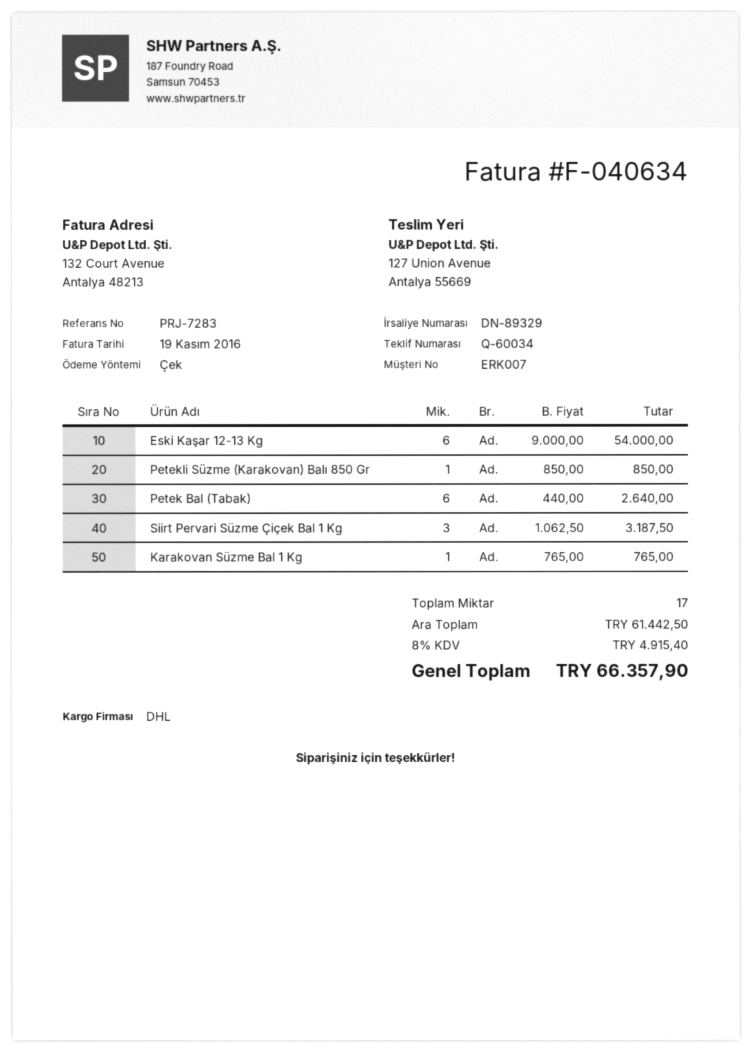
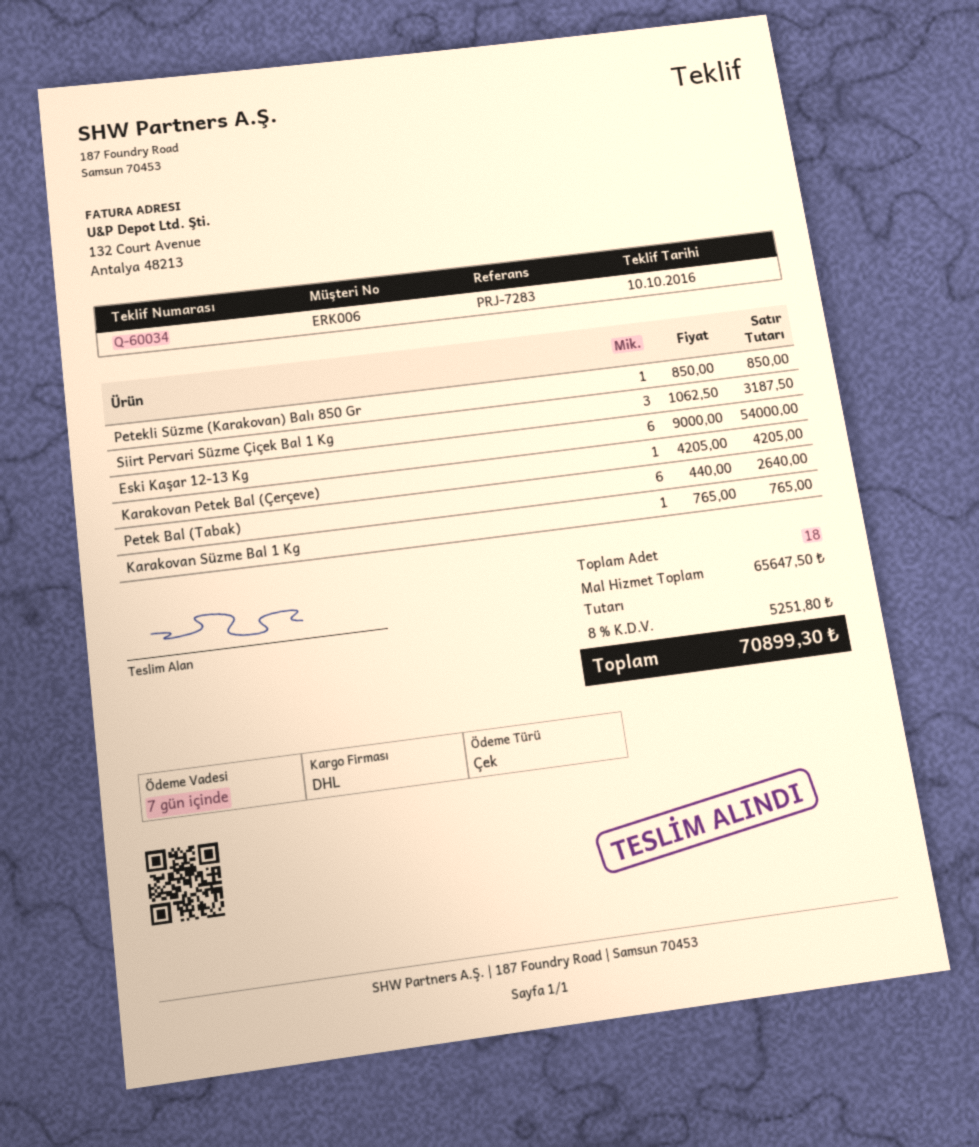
customer number: ERK007 -> ERK006
Karakovan Petek Bal (Çerçeve): none -> 1 x 4205.00 = 4205.00
total quantity: 17 -> 18
subtotal: 61442.50 -> 65647.50
tax: 8% = 4915.40 -> 8% = 5251.80
total: 66357.90 -> 70899.30

